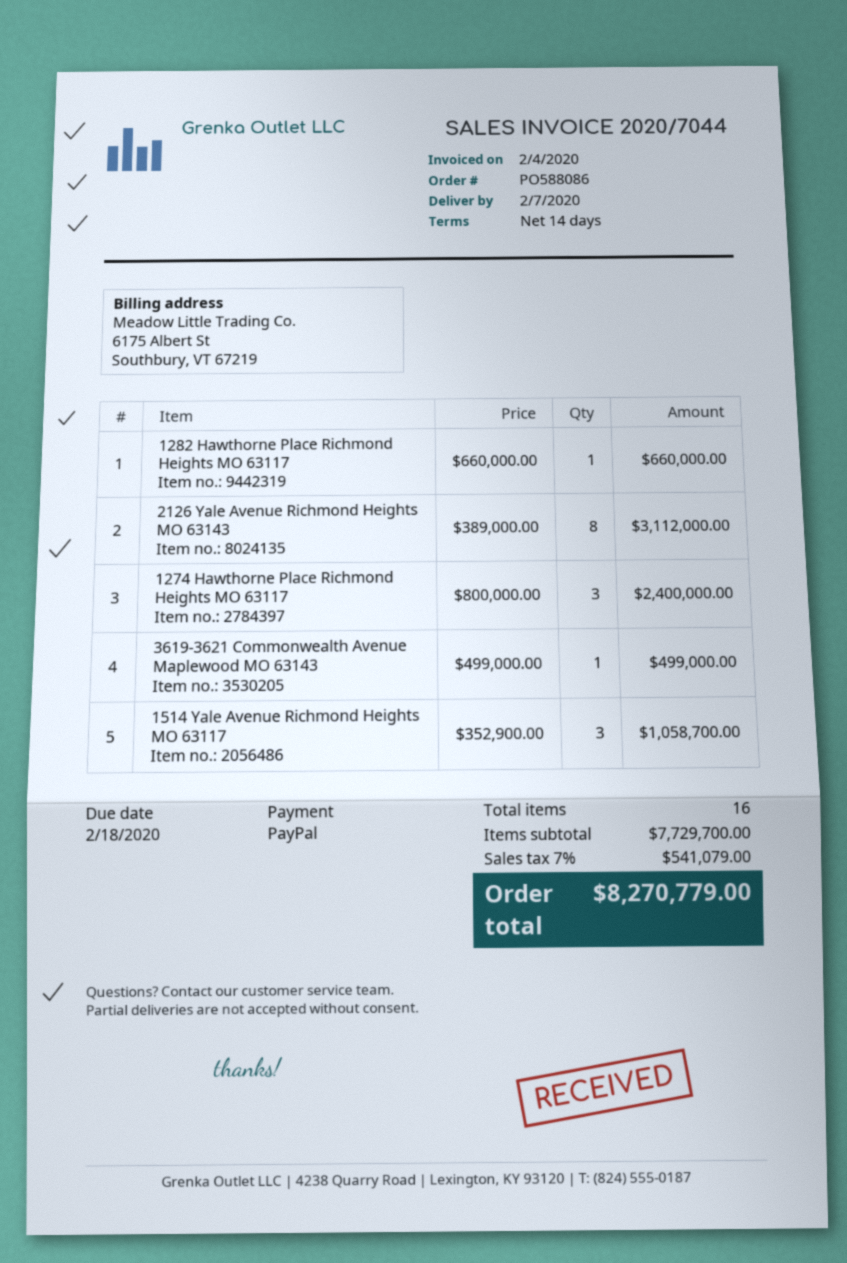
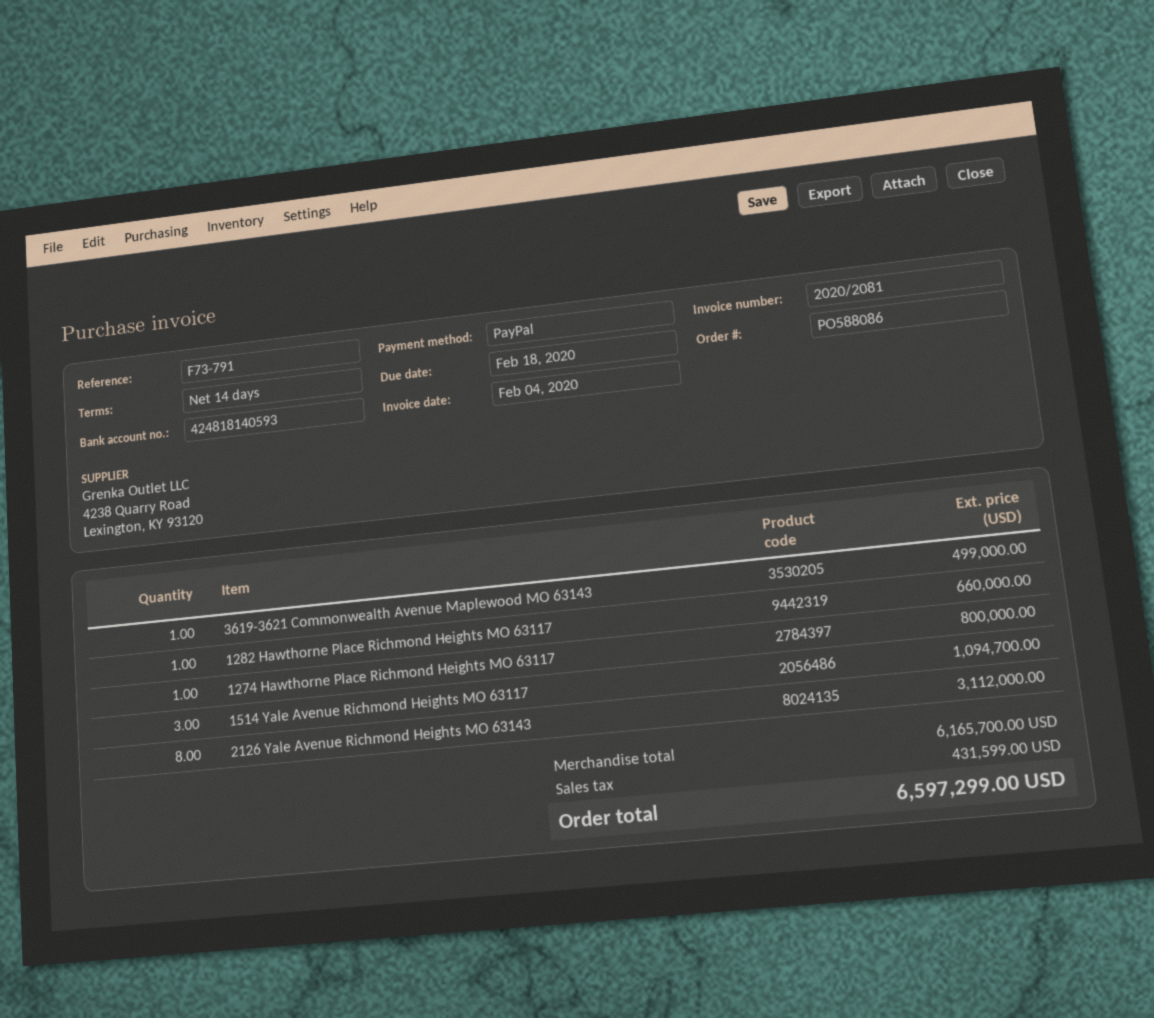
invoice number: 2020/7044 -> 2020/2081
1274 Hawthorne Place Richmond Heights MO 63117: 3 for 2400000.00 -> 1 for 800000.00
1514 Yale Avenue Richmond Heights MO 63117: 3 for 1058700.00 -> 3 for 1094700.00
subtotal: 7729700.00 -> 6165700.00
tax: 541079.00 -> 431599.00
total: 8270779.00 -> 6597299.00

